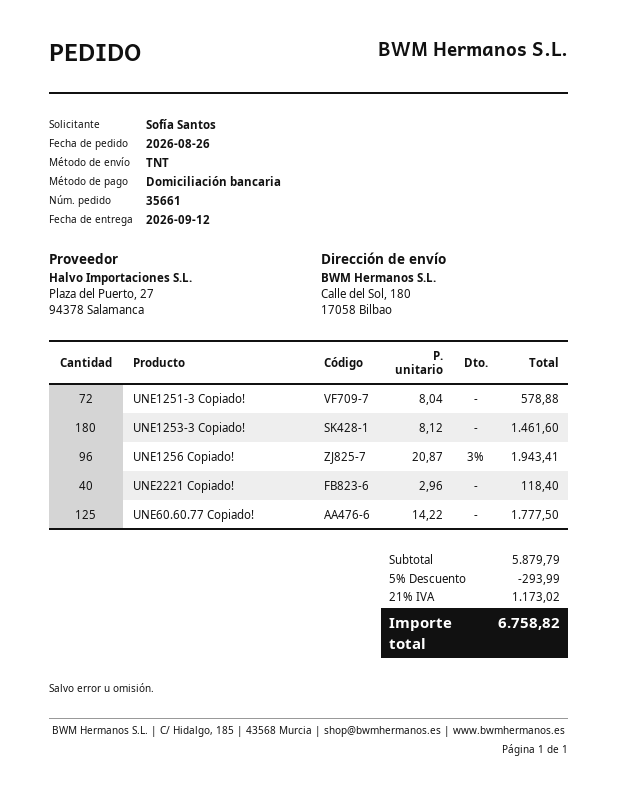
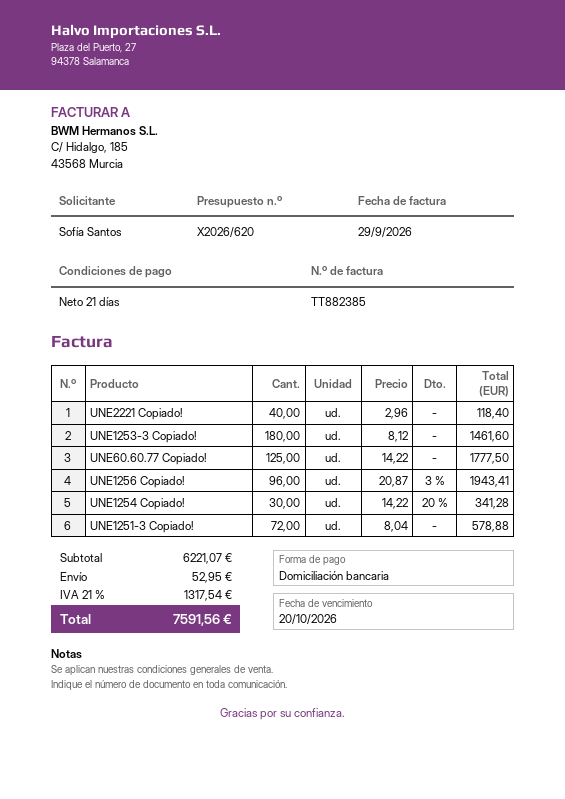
UNE1254 Copiado!: none -> 30 x 14.22 - 20% = 341.28
subtotal: 5879.79 -> 6221.07
discount: 5% = 293.99 -> none
shipping: none -> 52.95
tax: 21% = 1173.02 -> 21% = 1317.54
total: 6758.82 -> 7591.56

